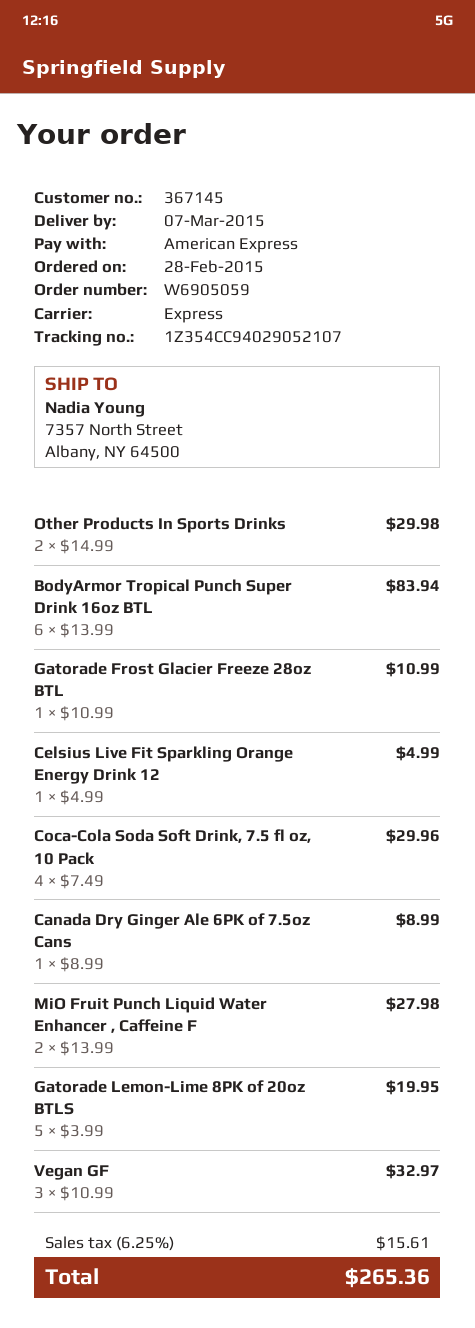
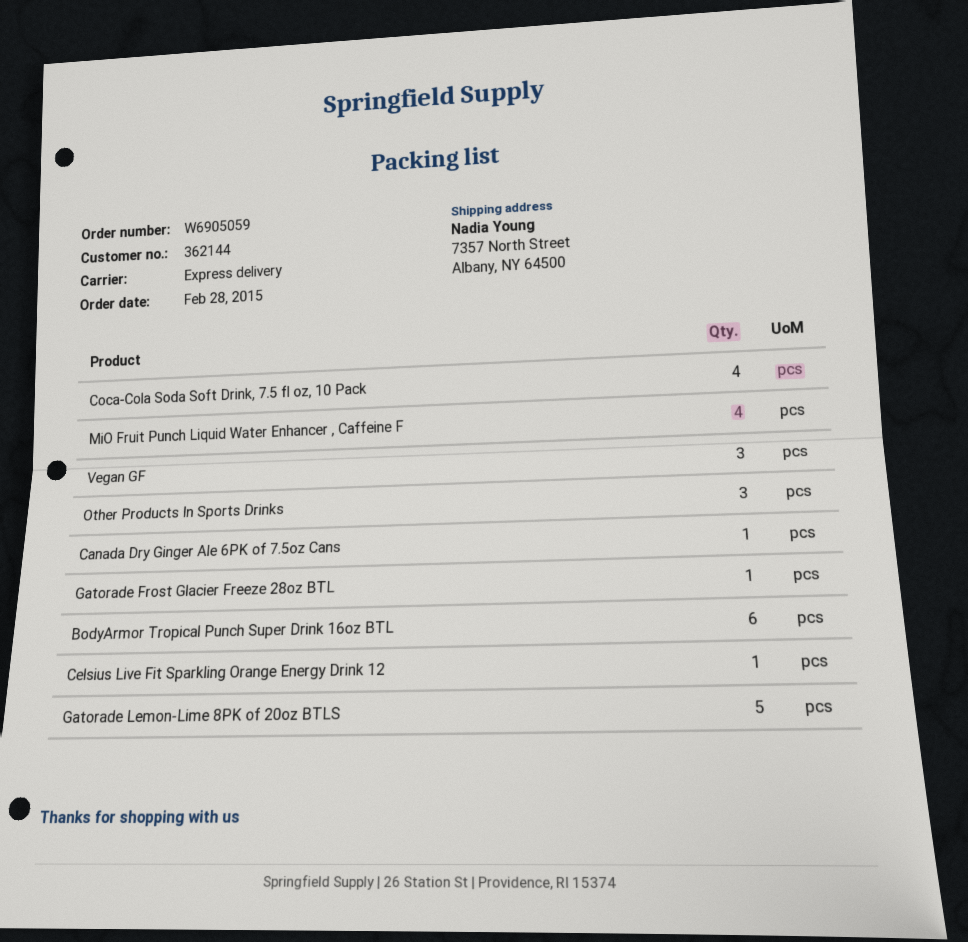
customer number: 367145 -> 362144
Other Products In Sports Drinks: 2 -> 3
MiO Fruit Punch Liquid Water Enhancer , Caffeine F: 2 -> 4

